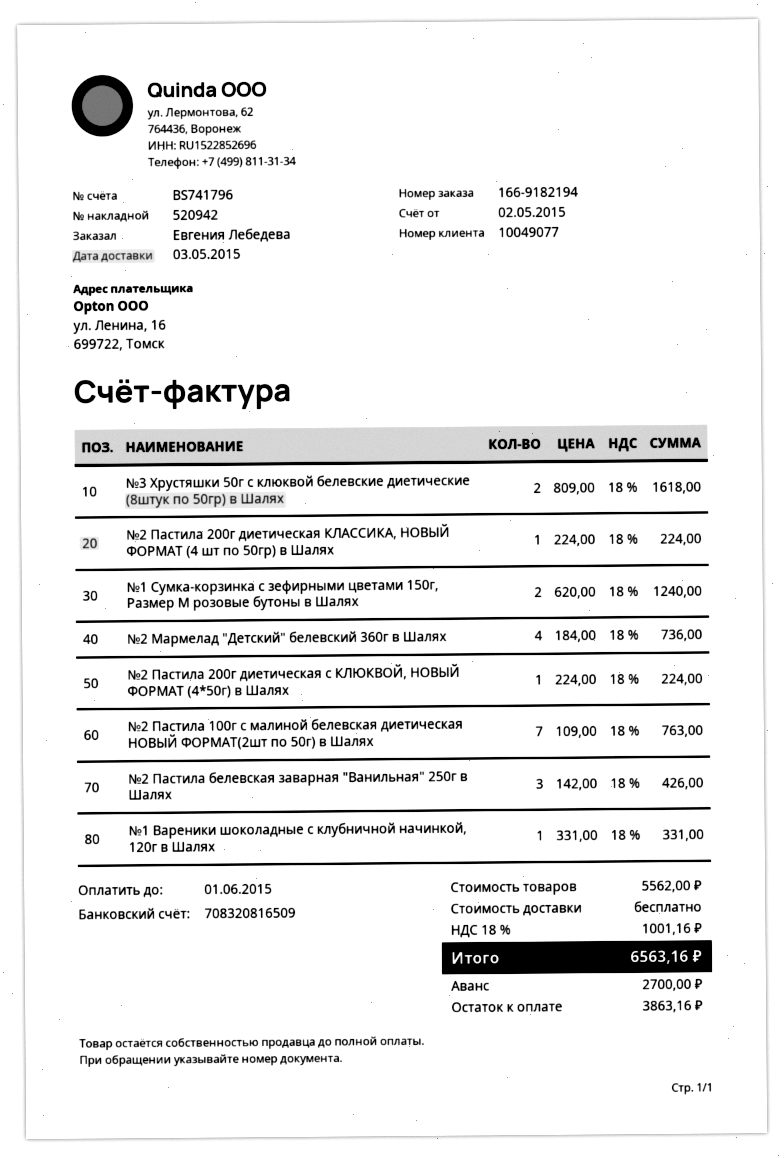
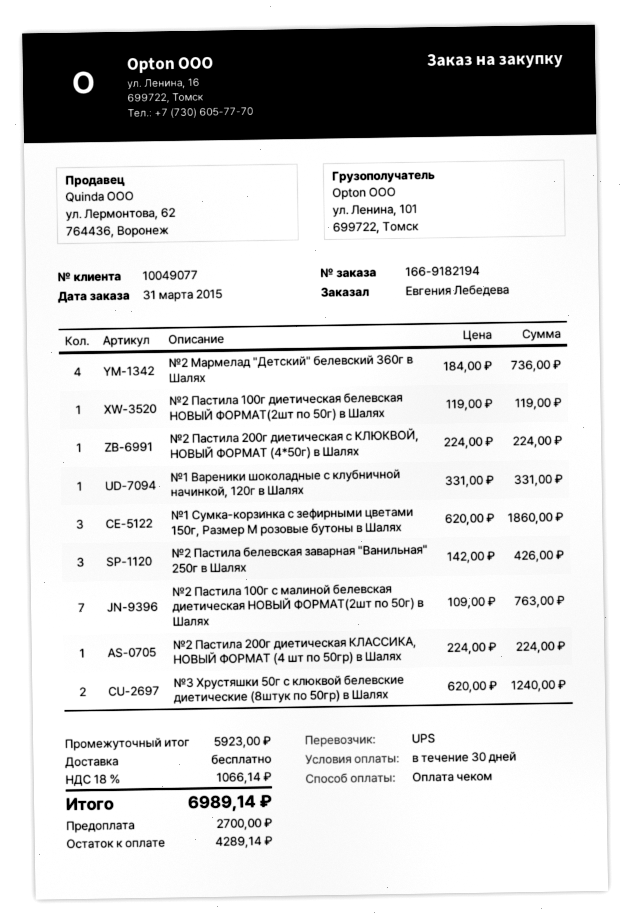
№3 Хрустяшки 50г с клюквой белевские диетические (8штук по 50гр) в Шалях: 2 x 809.00 = 1618.00 -> 2 x 620.00 = 1240.00
№1 Сумка-корзинка с зефирными цветами 150г, Размер М розовые бутоны в Шалях: 2 x 620.00 = 1240.00 -> 3 x 620.00 = 1860.00
№2 Пастила 100г диетическая белевская НОВЫЙ ФОРМАТ(2шт по 50г) в Шалях: none -> 1 x 119.00 = 119.00
subtotal: 5562.00 -> 5923.00
tax: 18% = 1001.16 -> 18% = 1066.14
total: 6563.16 -> 6989.14
balance: 3863.16 -> 4289.14

